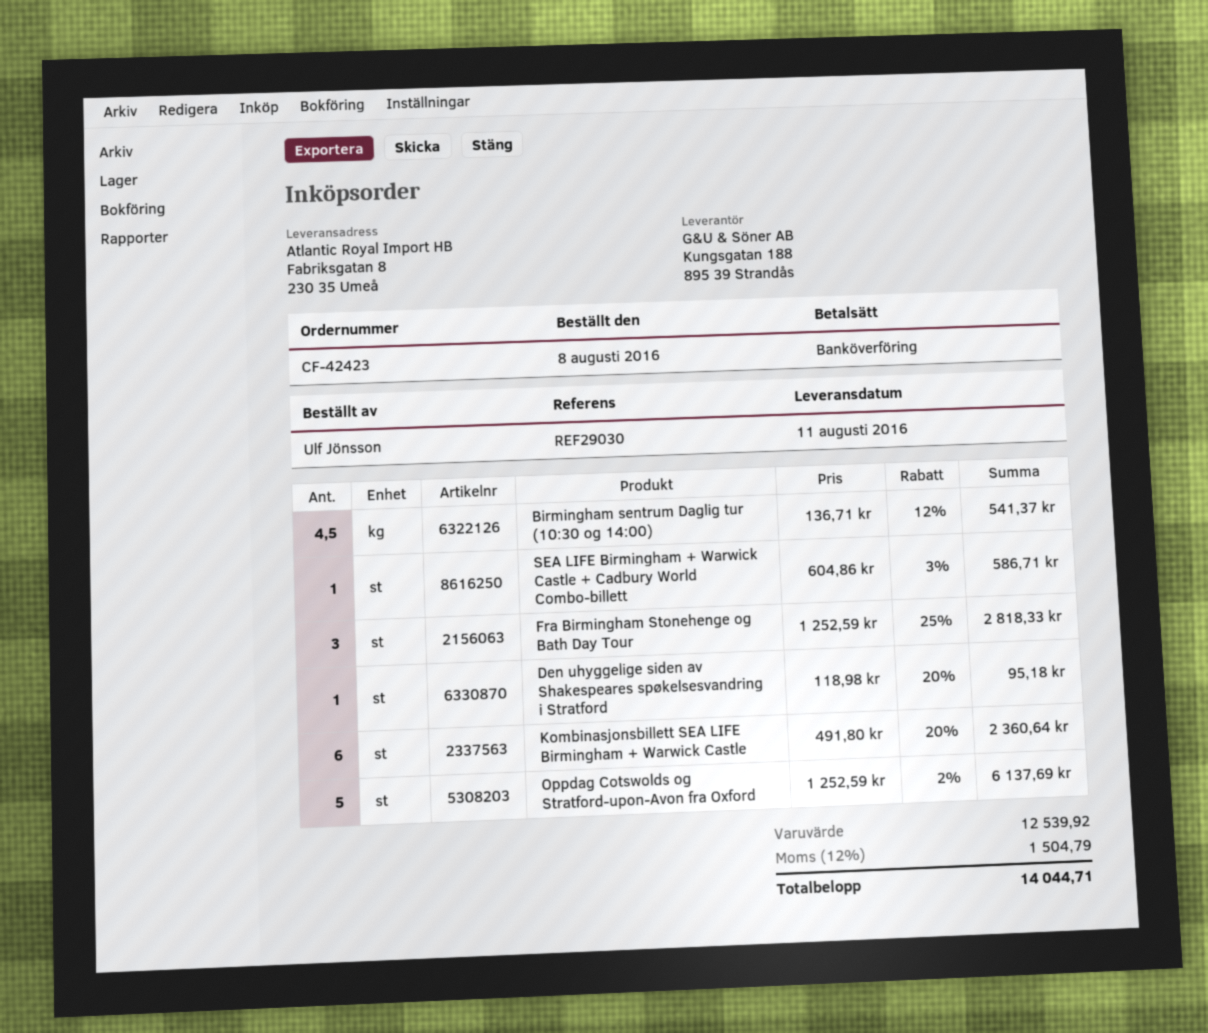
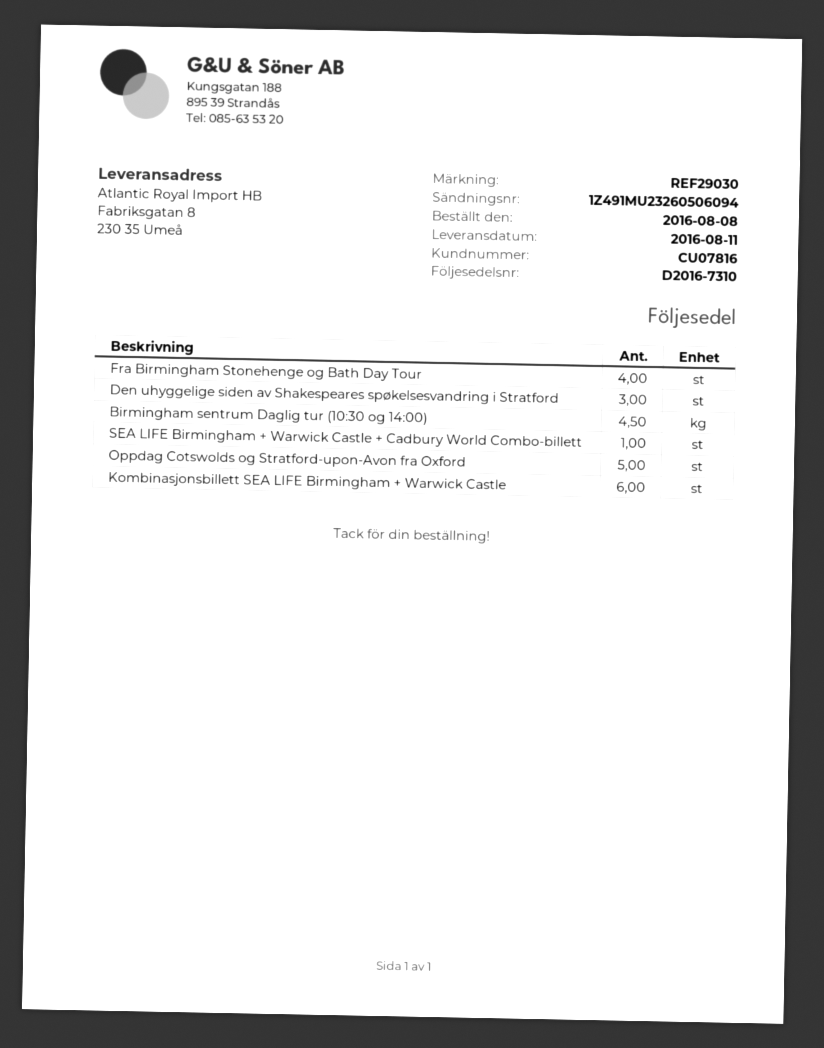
Fra Birmingham Stonehenge og Bath Day Tour: 3 -> 4
Den uhyggelige siden av Shakespeares spøkelsesvandring i Stratford: 1 -> 3

